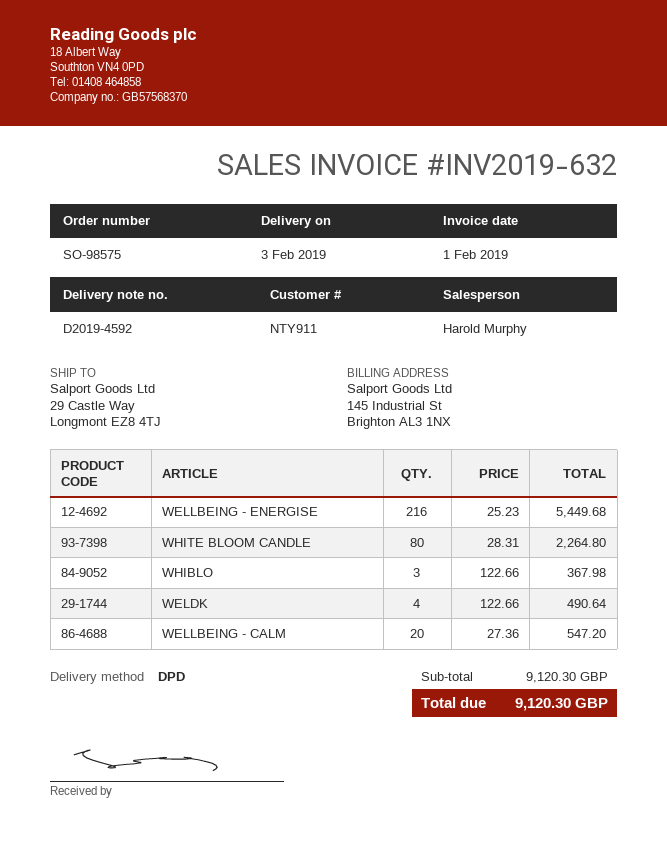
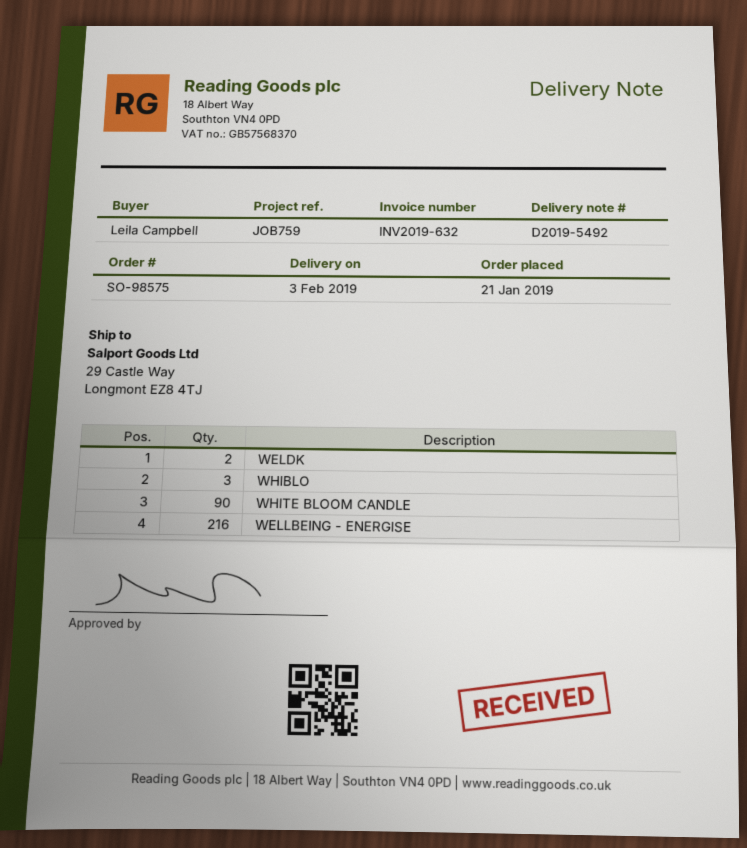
delivery note number: D2019-4592 -> D2019-5492
WHITE BLOOM CANDLE: 80 -> 90
WELDK: 4 -> 2
WELLBEING - CALM: 20 -> none

